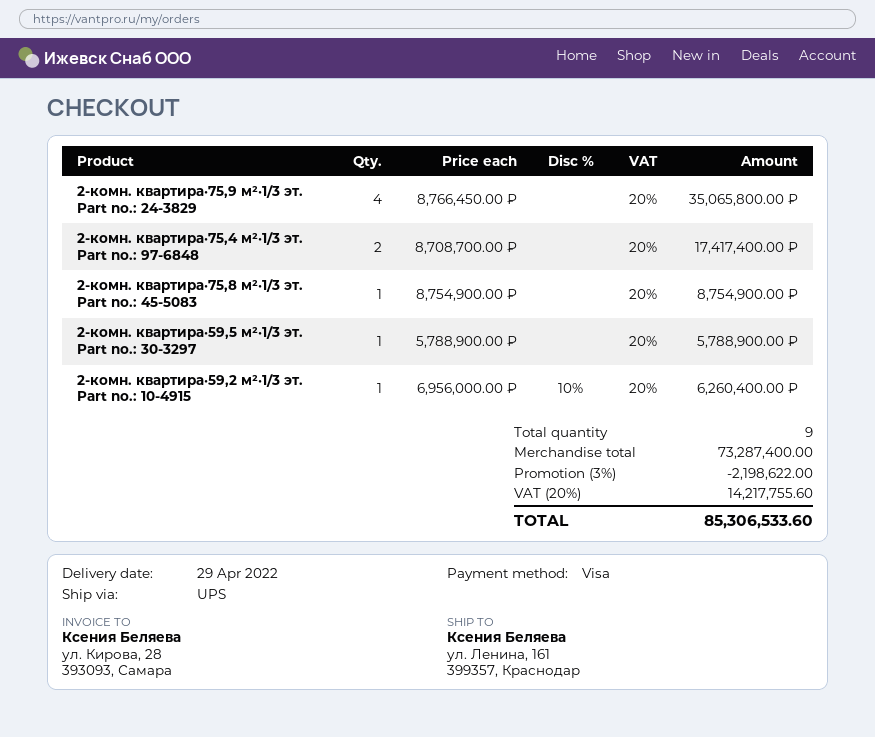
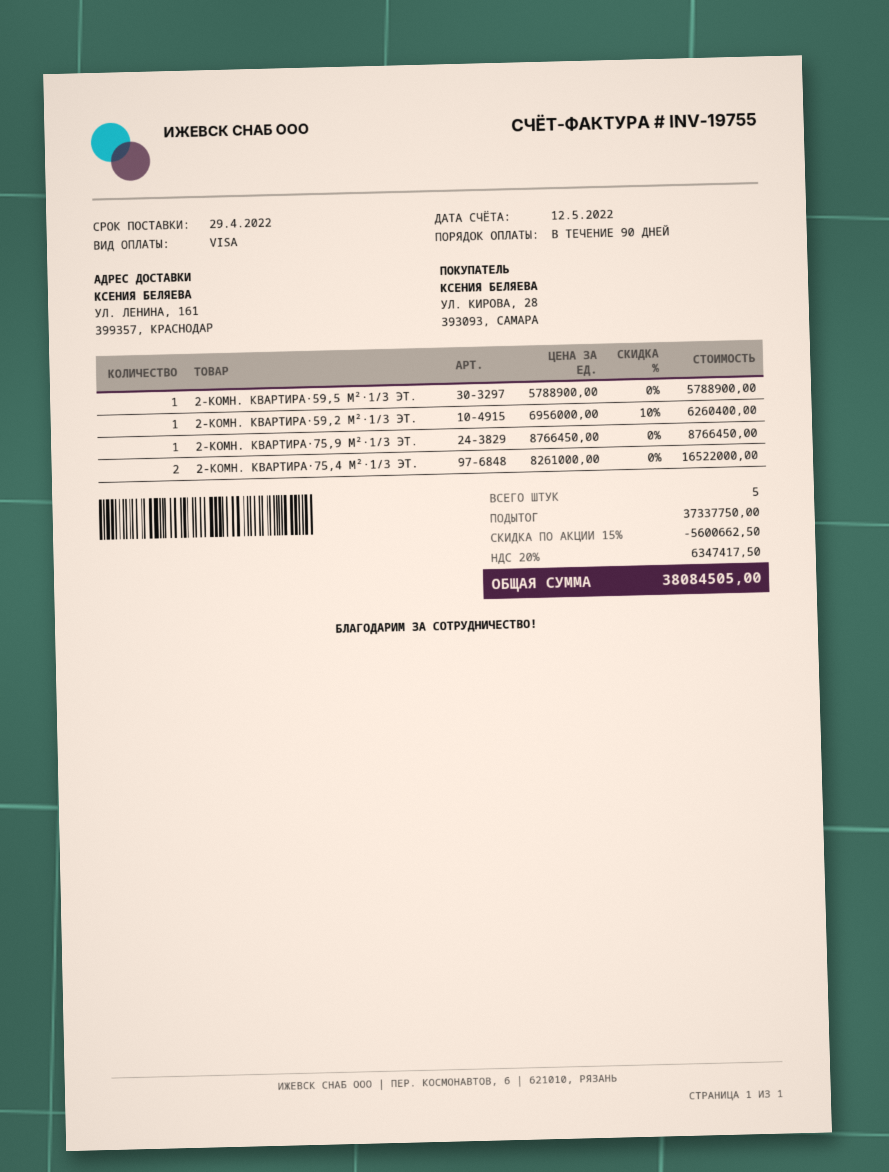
2-комн. квартира·75,9 м²·1/3 эт.: 4 x 8766450.00 = 35065800.00 -> 1 x 8766450.00 = 8766450.00
2-комн. квартира·75,4 м²·1/3 эт.: 2 x 8708700.00 = 17417400.00 -> 2 x 8261000.00 = 16522000.00
2-комн. квартира·75,8 м²·1/3 эт.: 1 x 8754900.00 = 8754900.00 -> none
total quantity: 9 -> 5
subtotal: 73287400.00 -> 37337750.00
discount: 3% = 2198622.00 -> 15% = 5600662.50
tax: 20% = 14217755.60 -> 20% = 6347417.50
total: 85306533.60 -> 38084505.00

